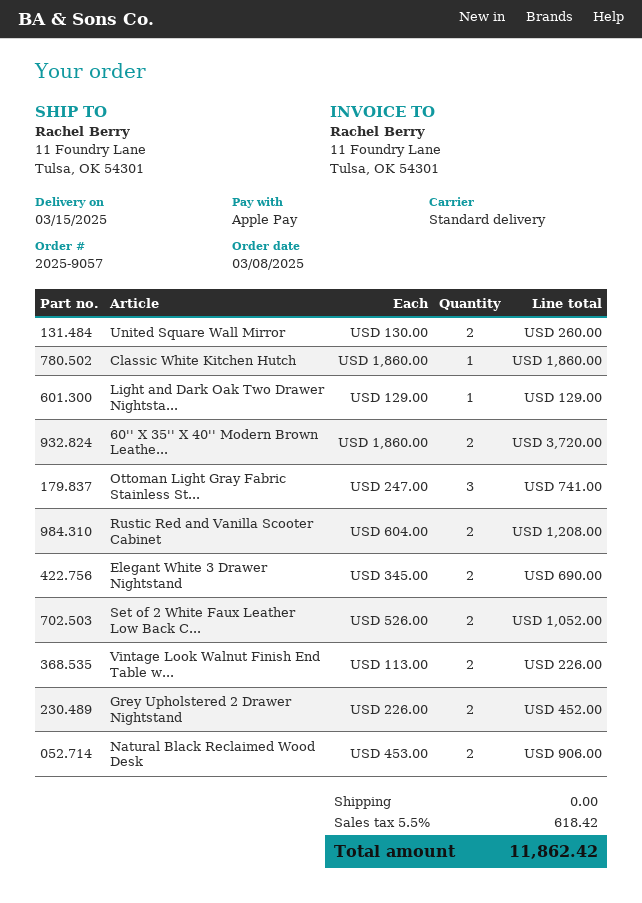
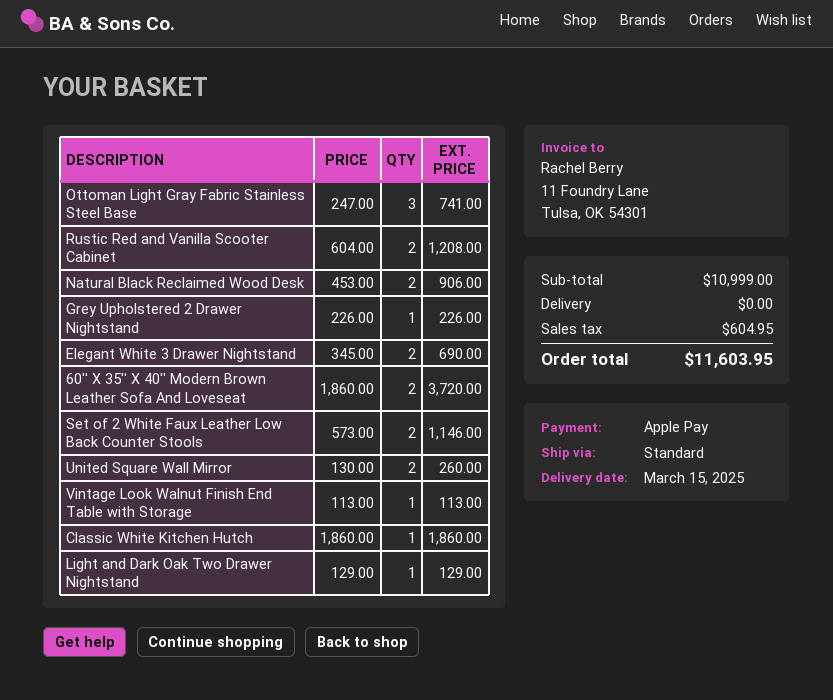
Set of 2 White Faux Leather Low Back C...: 2 x 526.00 = 1052.00 -> 2 x 573.00 = 1146.00
Vintage Look Walnut Finish End Table w...: 2 x 113.00 = 226.00 -> 1 x 113.00 = 113.00
Grey Upholstered 2 Drawer Nightstand: 2 x 226.00 = 452.00 -> 1 x 226.00 = 226.00
tax: 618.42 -> 604.95
total: 11862.42 -> 11603.95

